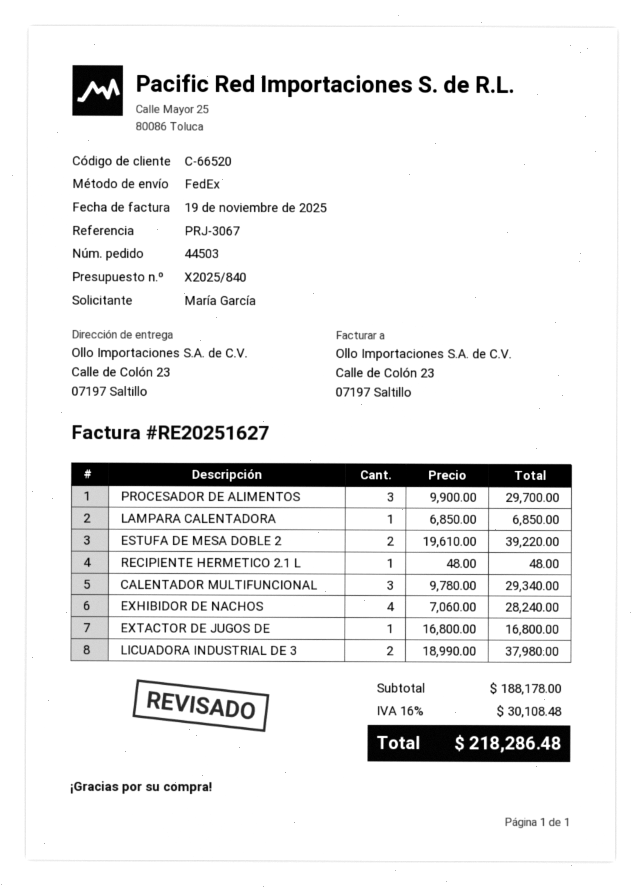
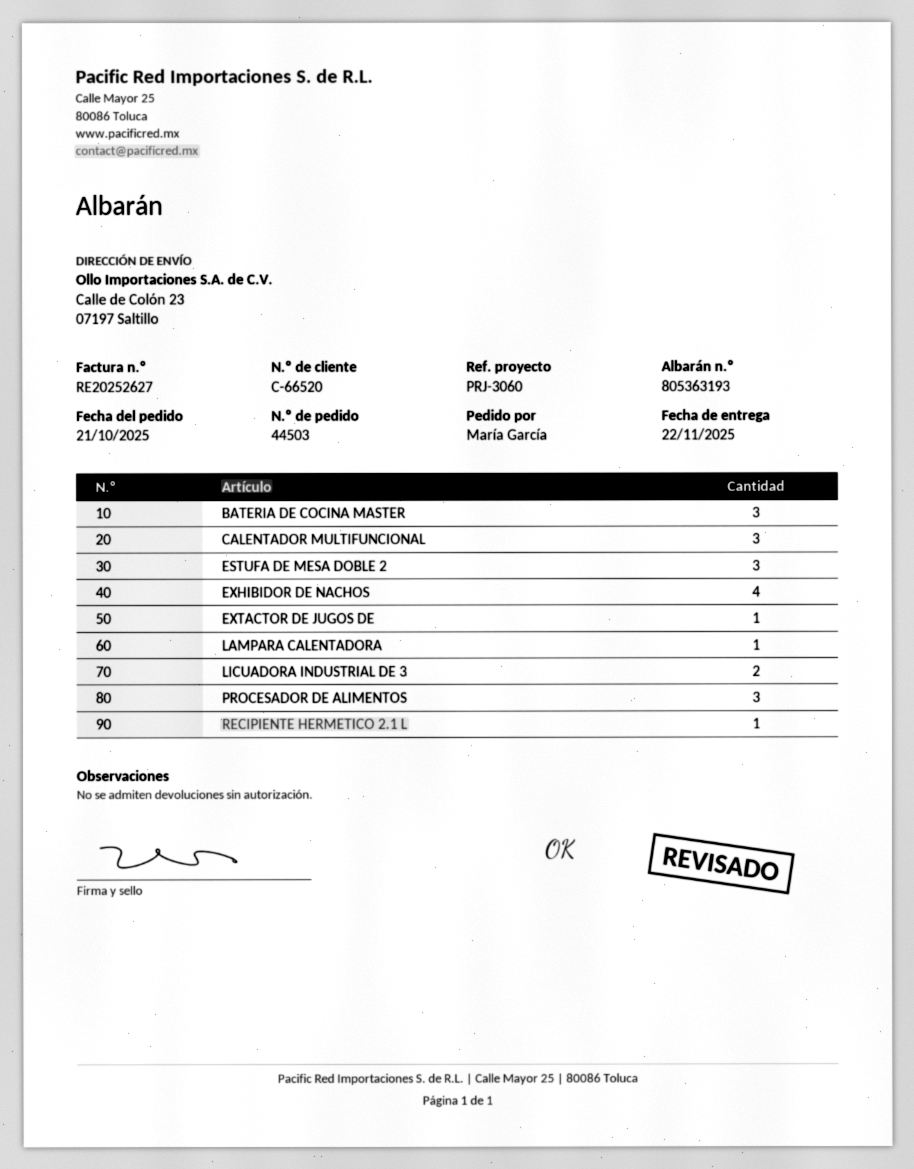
invoice number: RE20251627 -> RE20252627
reference: PRJ-3067 -> PRJ-3060
ESTUFA DE MESA DOBLE 2: 2 -> 3
BATERIA DE COCINA MASTER: none -> 3

